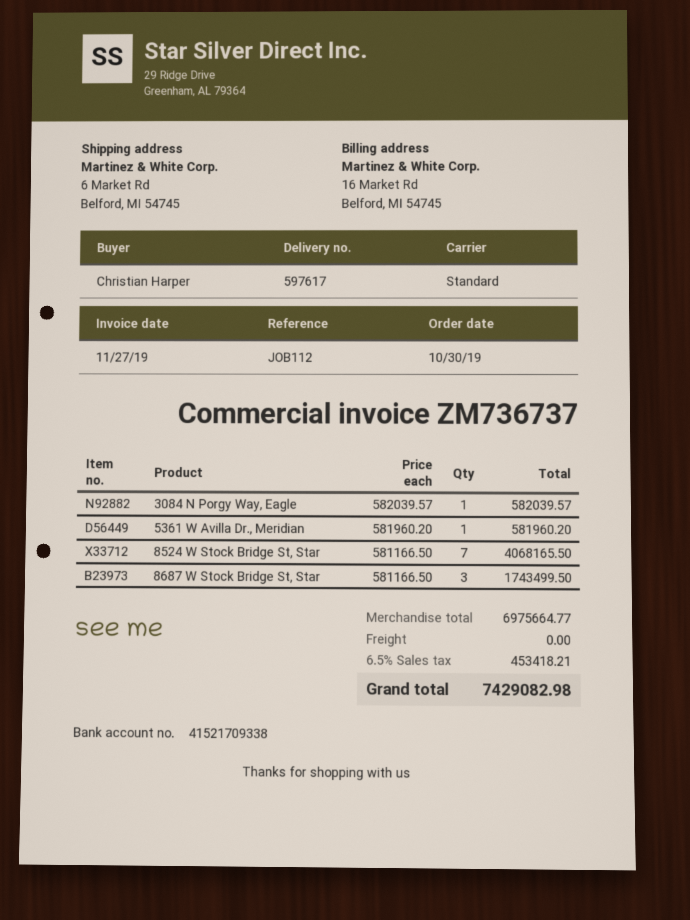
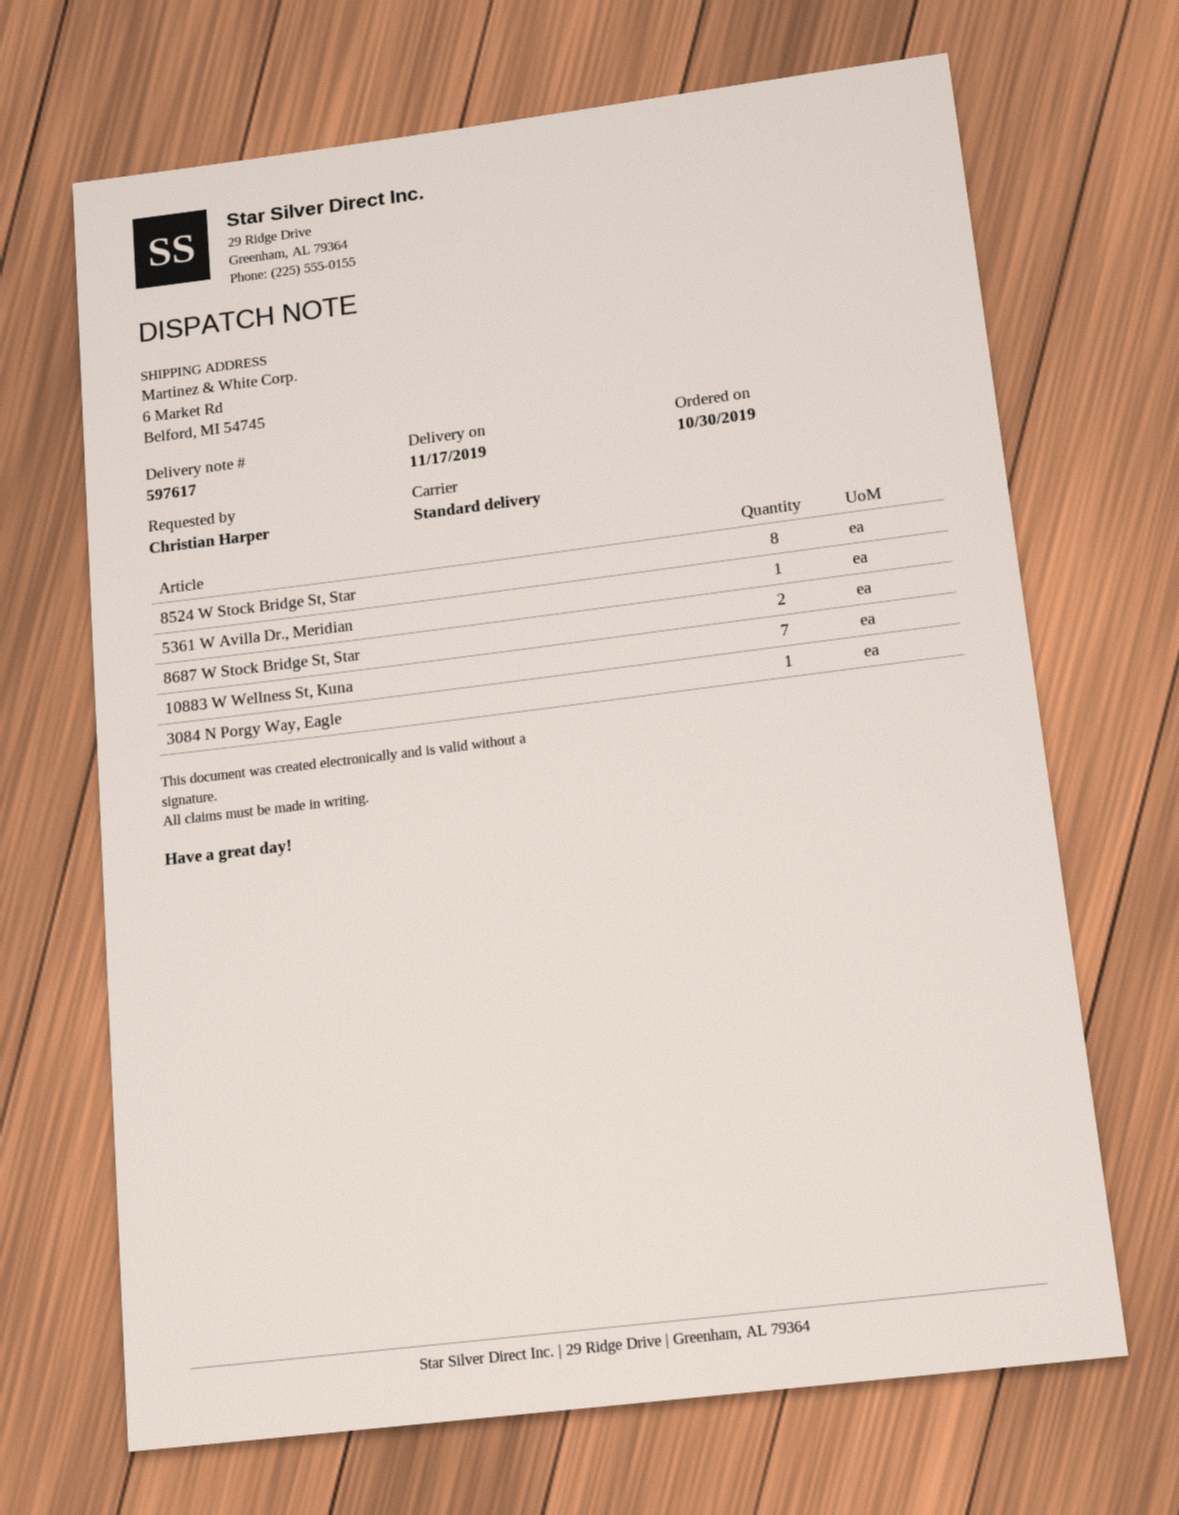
8524 W Stock Bridge St, Star: 7 -> 8
8687 W Stock Bridge St, Star: 3 -> 2
10883 W Wellness St, Kuna: none -> 7

